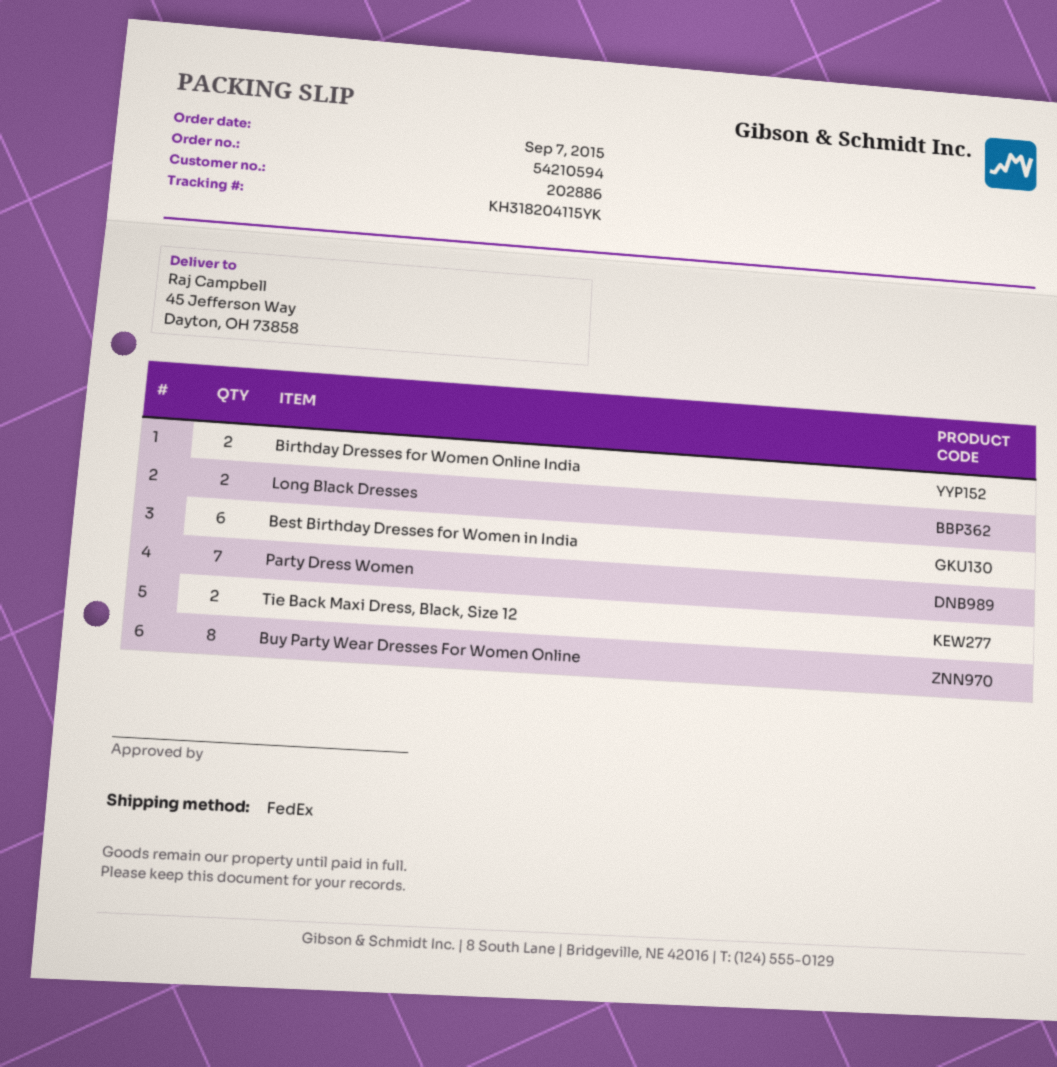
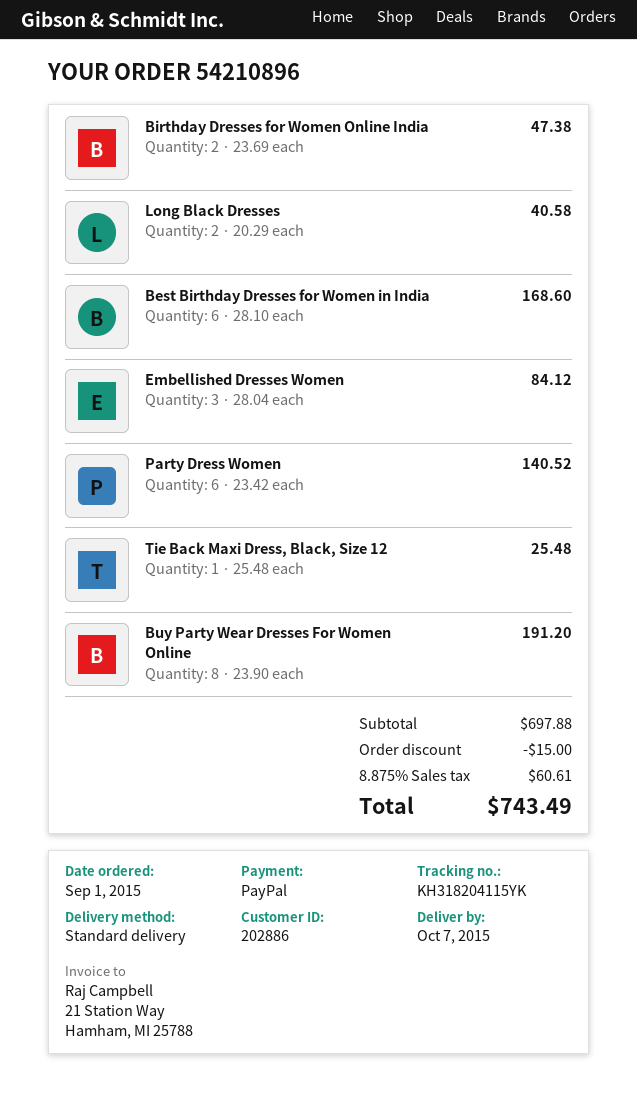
order number: 54210594 -> 54210896
order date: 2015-09-07 -> 2015-09-01
shipping method: FedEx -> standard
Party Dress Women: 7 -> 6
Tie Back Maxi Dress, Black, Size 12: 2 -> 1
Embellished Dresses Women: none -> 3

